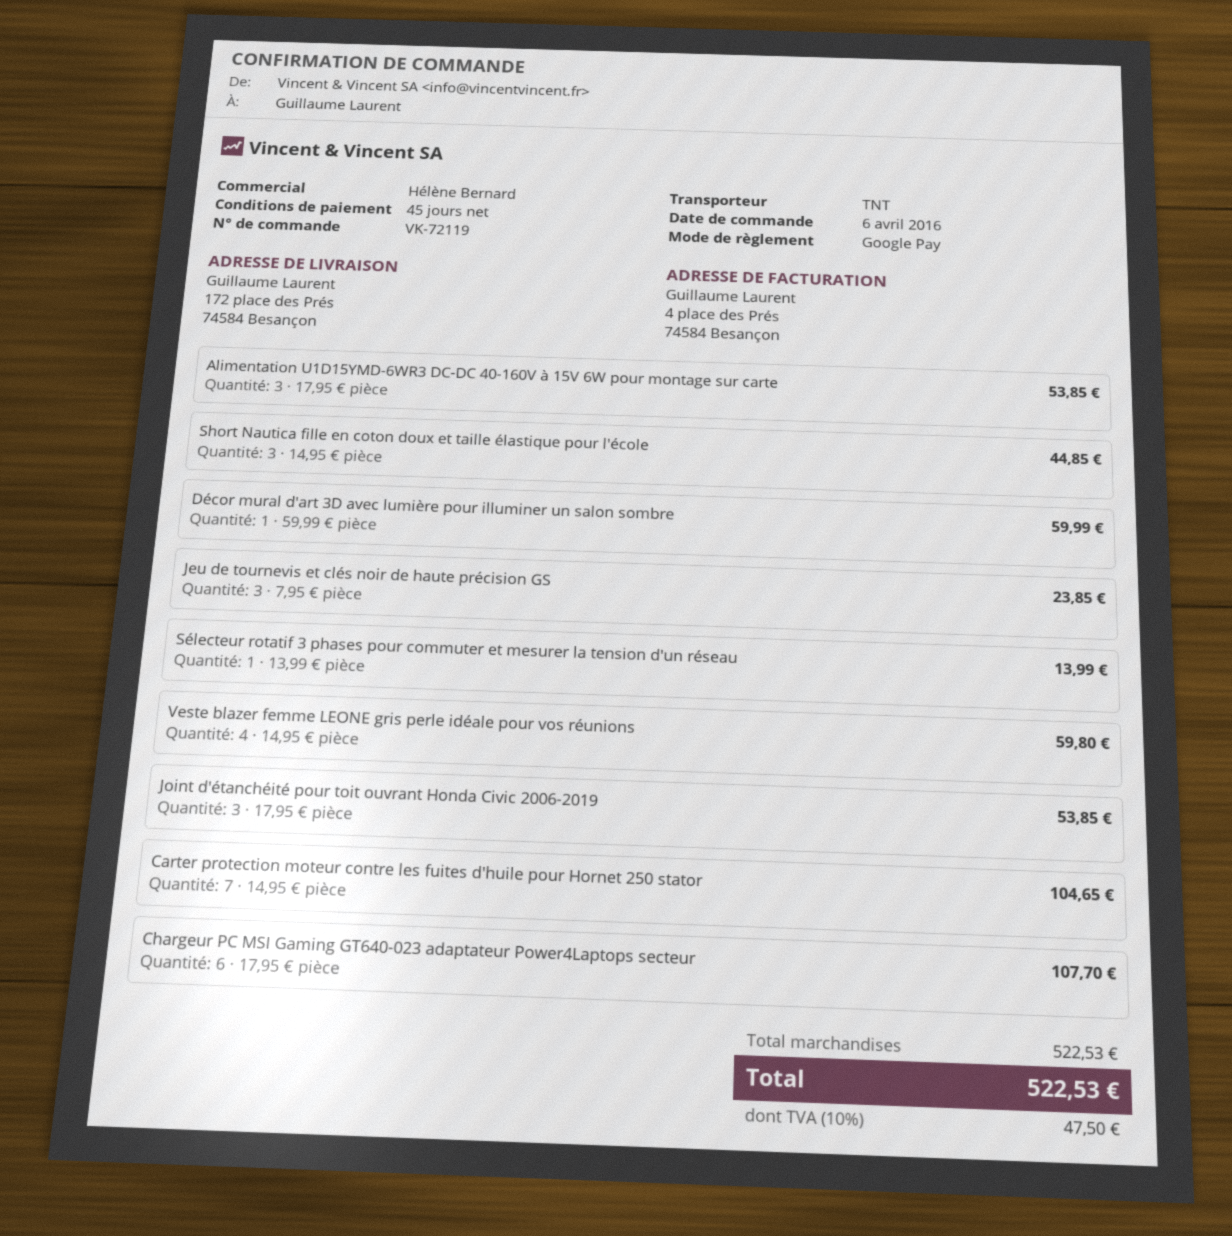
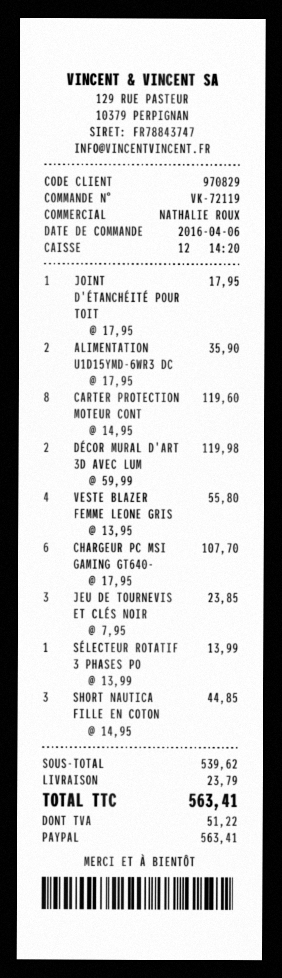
sales rep: Hélène Bernard -> NATHALIE ROUX
payment method: Google Pay -> PayPal
Alimentation U1D15YMD-6WR3 DC-DC 40-160V à 15V 6W pour montage sur carte: 3 x 17.95 = 53.85 -> 2 x 17.95 = 35.90
Décor mural d'art 3D avec lumière pour illuminer un salon sombre: 1 x 59.99 = 59.99 -> 2 x 59.99 = 119.98
Veste blazer femme LEONE gris perle idéale pour vos réunions: 4 x 14.95 = 59.80 -> 4 x 13.95 = 55.80
Joint d'étanchéité pour toit ouvrant Honda Civic 2006-2019: 3 x 17.95 = 53.85 -> 1 x 17.95 = 17.95
Carter protection moteur contre les fuites d'huile pour Hornet 250 stator: 7 x 14.95 = 104.65 -> 8 x 14.95 = 119.60
subtotal: 522.53 -> 539.62
shipping: none -> 23.79
tax: 47.50 -> 51.22
total: 522.53 -> 563.41

